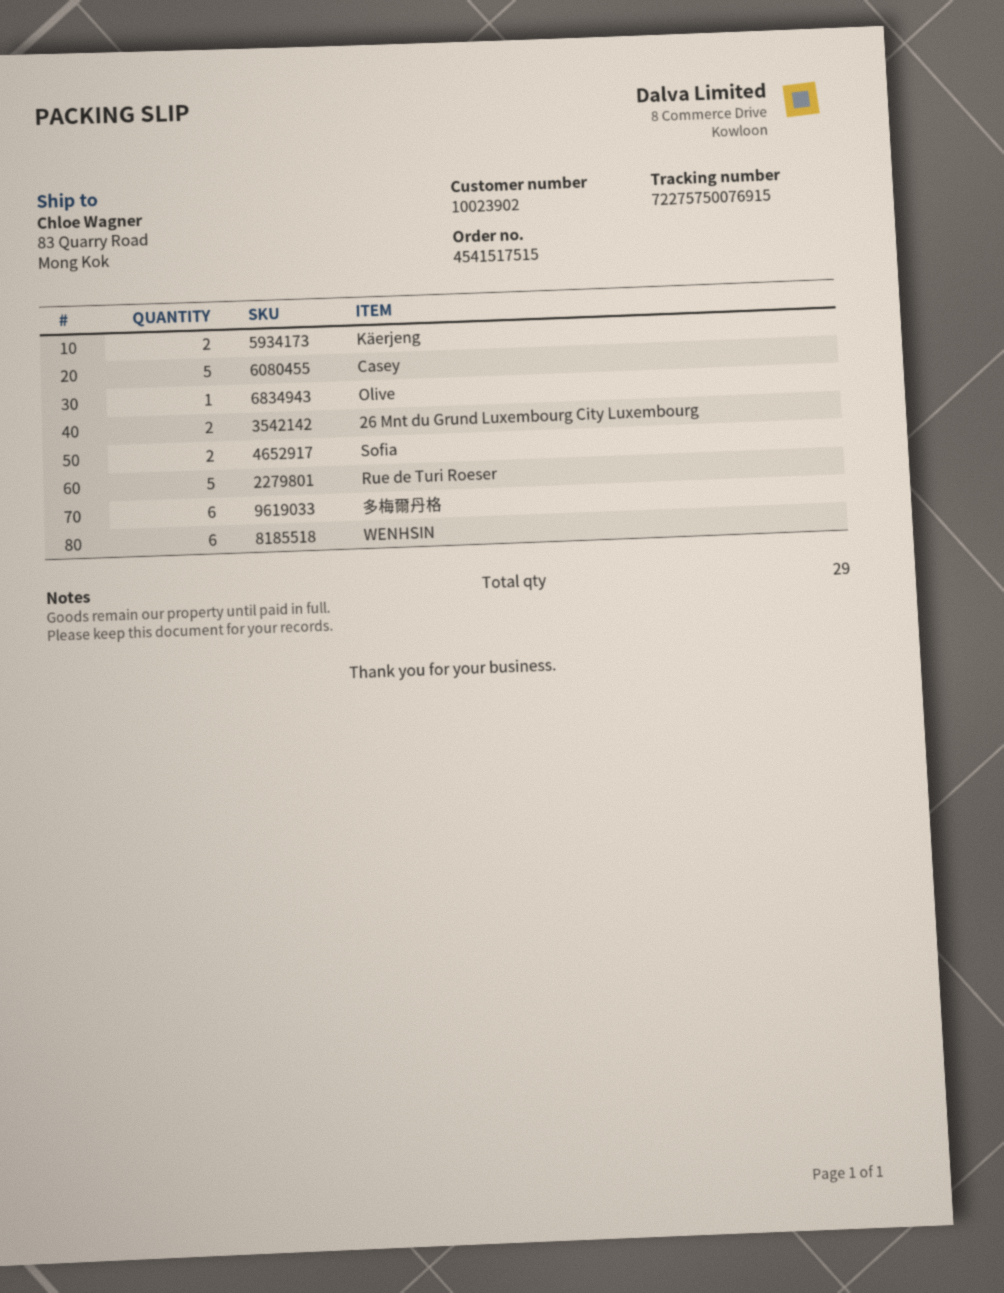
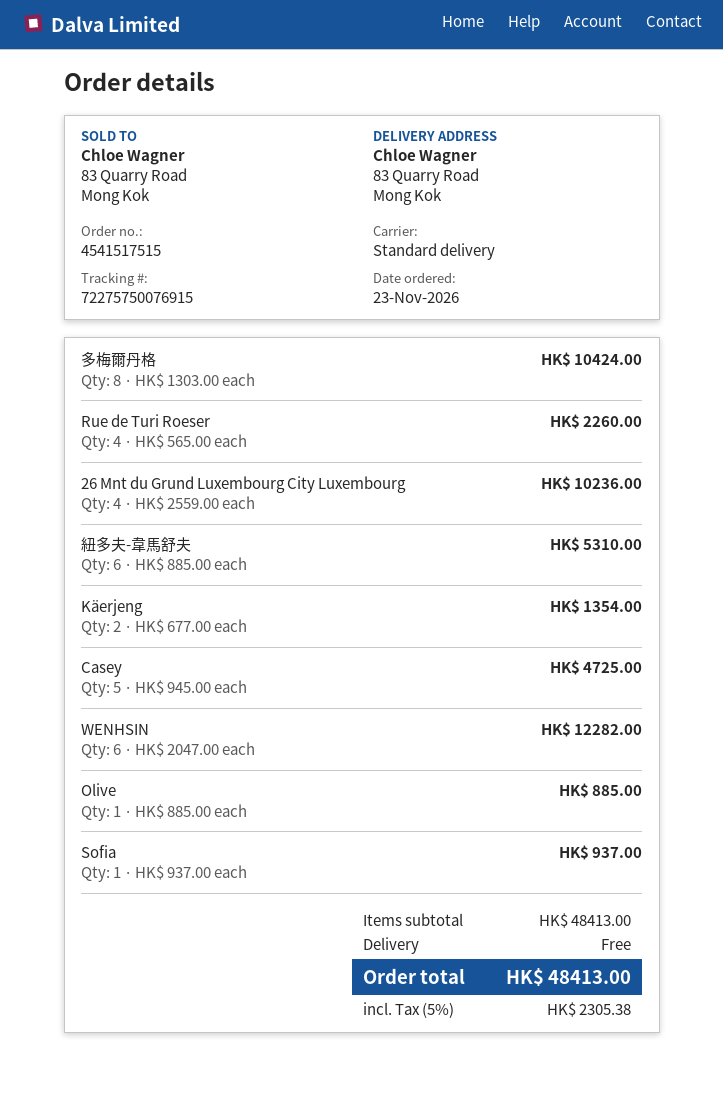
26 Mnt du Grund Luxembourg City Luxembourg: 2 -> 4
Sofia: 2 -> 1
Rue de Turi Roeser: 5 -> 4
多梅爾丹格: 6 -> 8
紐多夫-韋馬舒夫: none -> 6

